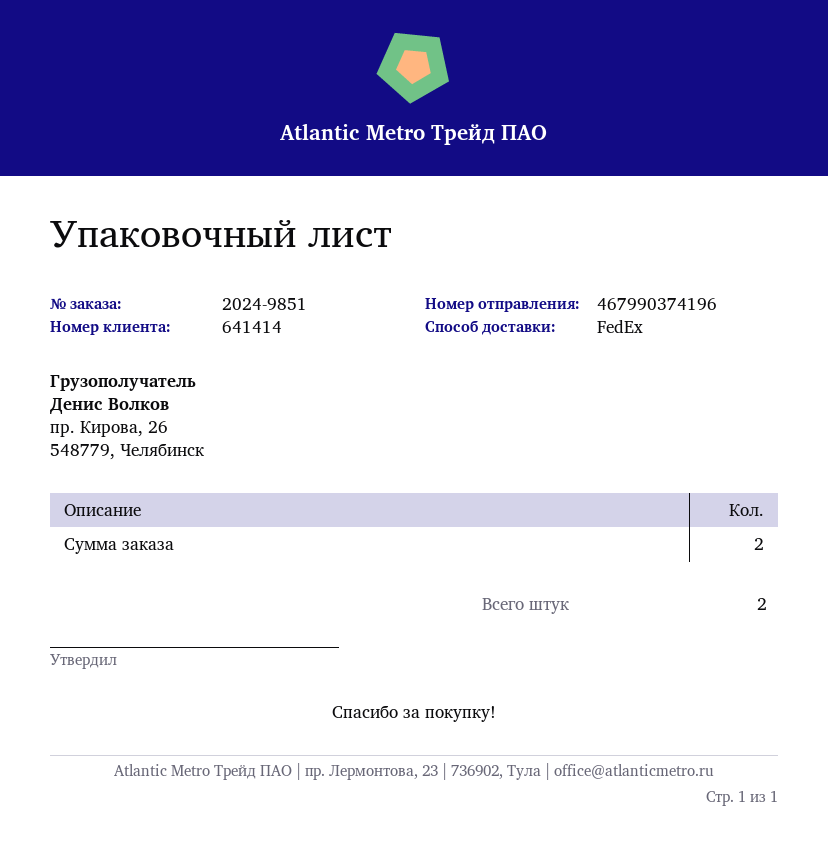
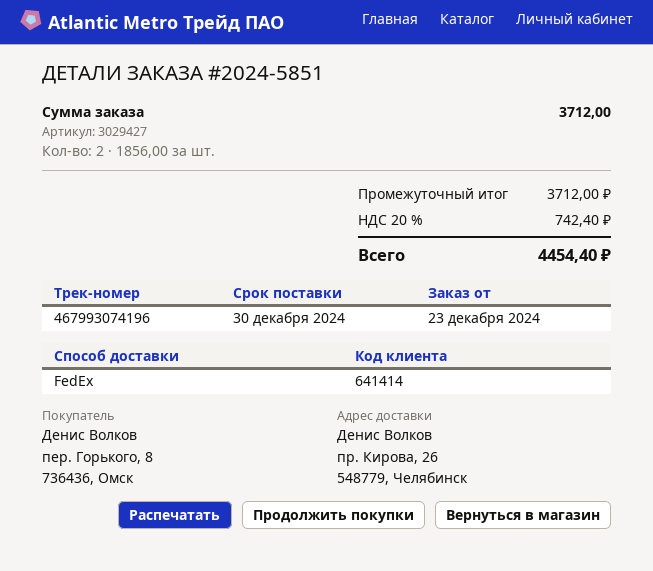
order number: 2024-9851 -> 2024-5851
tracking number: 467990374196 -> 467993074196

